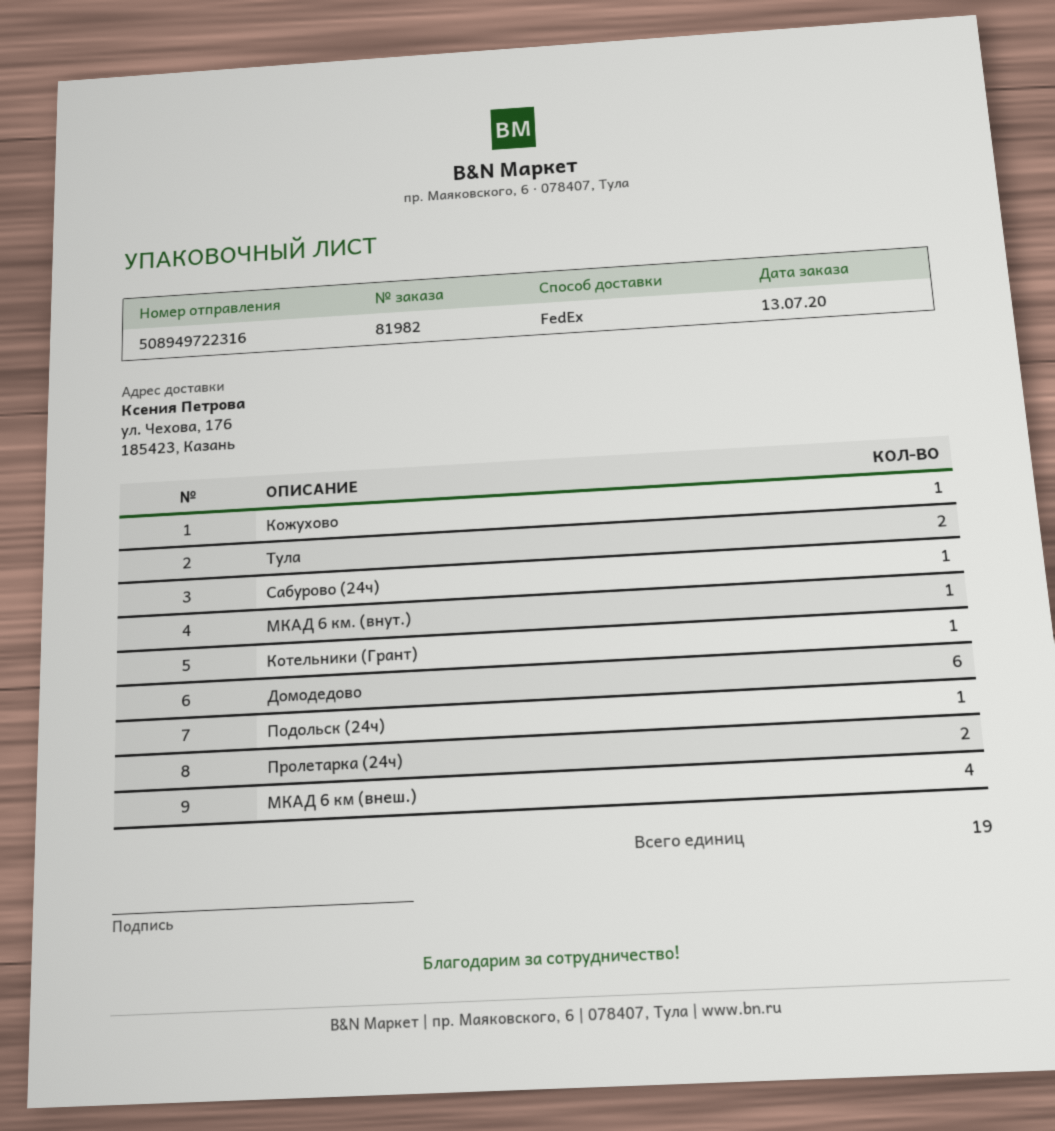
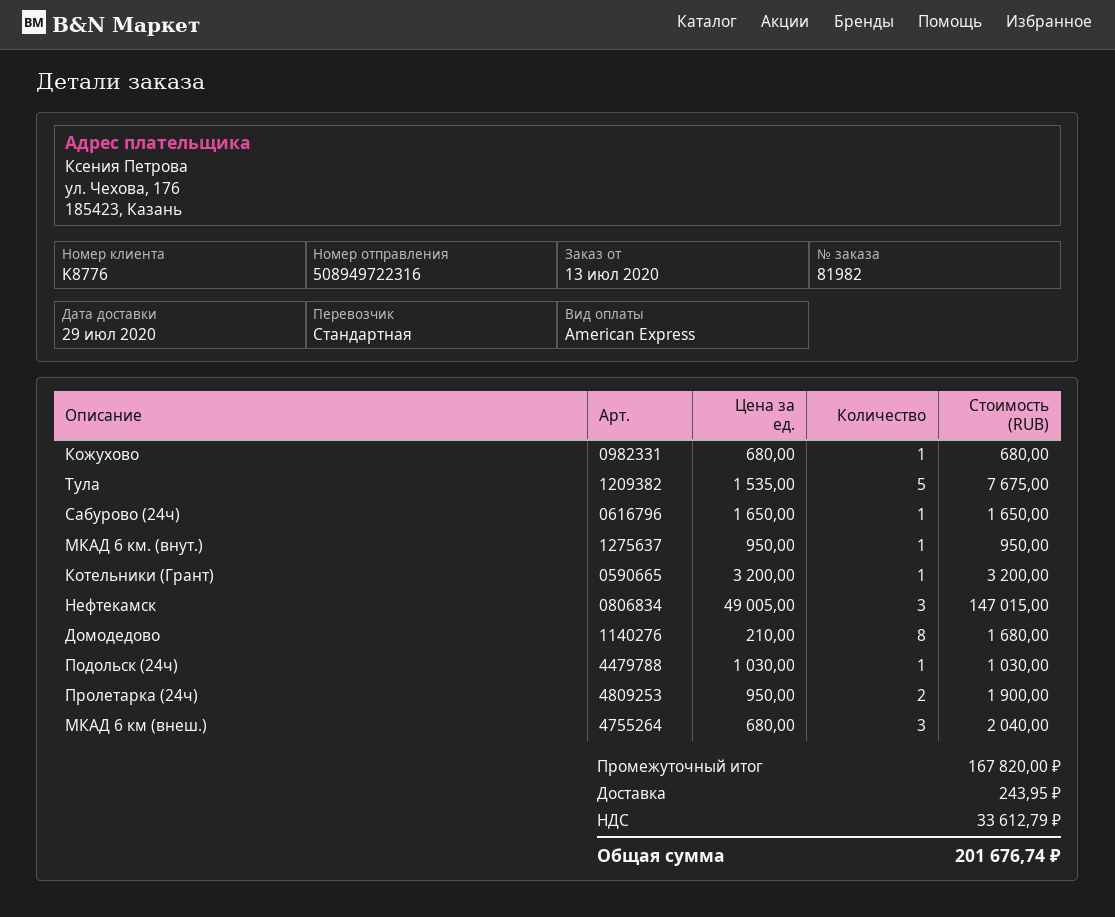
shipping method: FedEx -> standard
Тула: 2 -> 5
Домодедово: 6 -> 8
МКАД 6 км (внеш.): 4 -> 3
Нефтекамск: none -> 3

